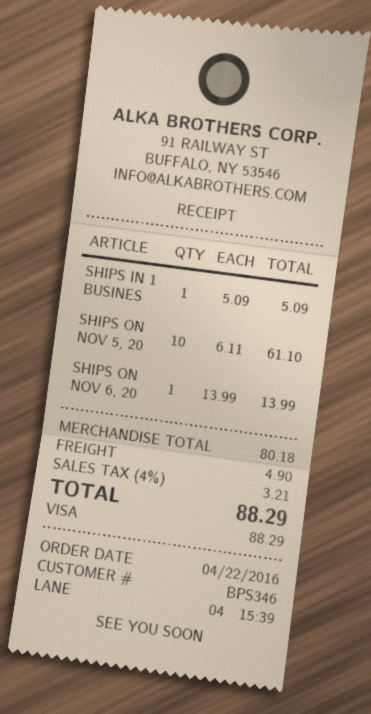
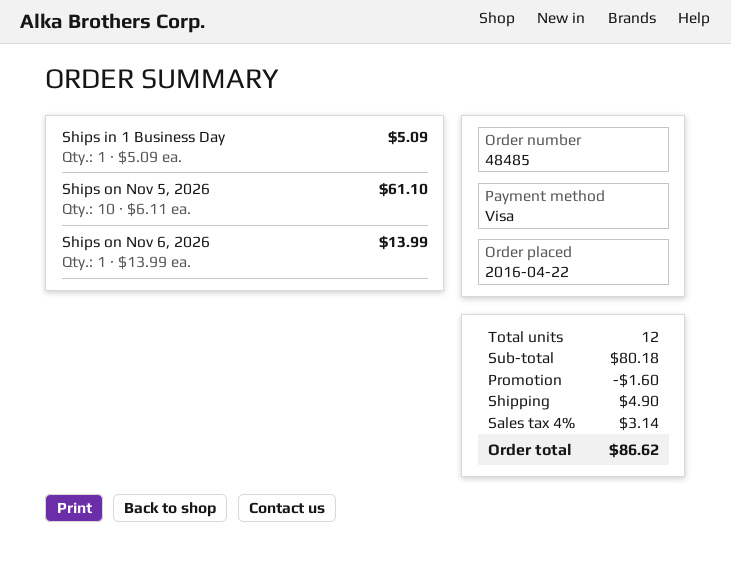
discount: none -> 1.60
tax: 4% = 3.21 -> 4% = 3.14
total: 88.29 -> 86.62

